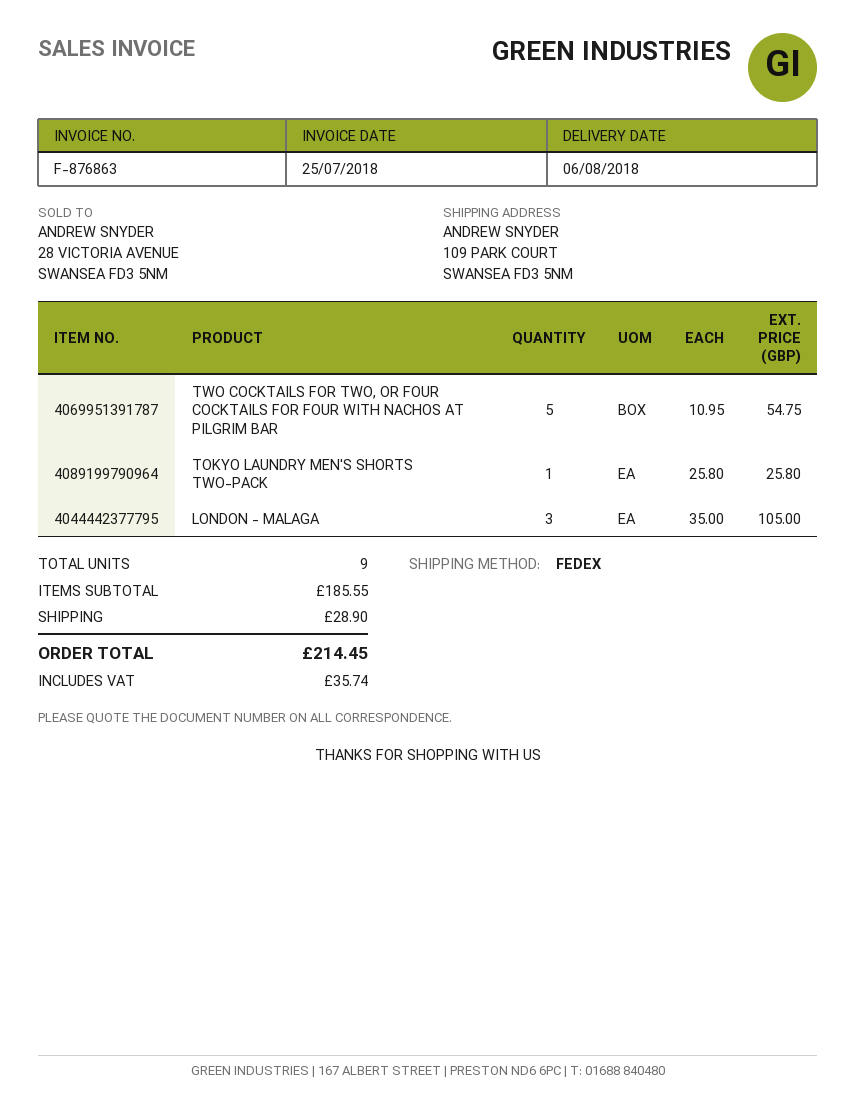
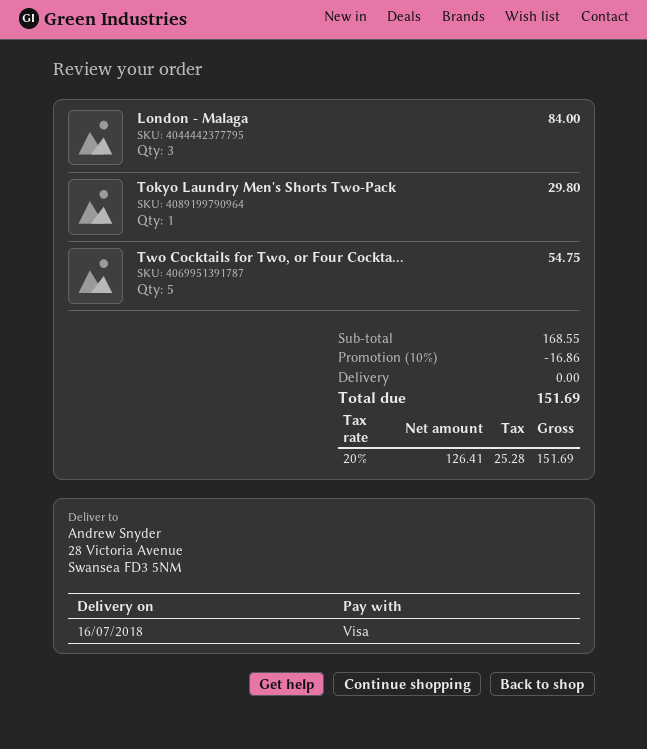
delivery date: 2018-08-06 -> 2018-07-16
ship to: 109 PARK COURT, SWANSEA FD3 5NM -> 28 Victoria Avenue, Swansea FD3 5NM
TOKYO LAUNDRY MEN'S SHORTS TWO-PACK: 1 for 25.80 -> 1 for 29.80
LONDON - MALAGA: 3 for 105.00 -> 3 for 84.00
subtotal: 185.55 -> 168.55
discount: none -> 10% = 16.86
shipping: 28.90 -> 0.00
tax: 35.74 -> 25.28
total: 214.45 -> 151.69

